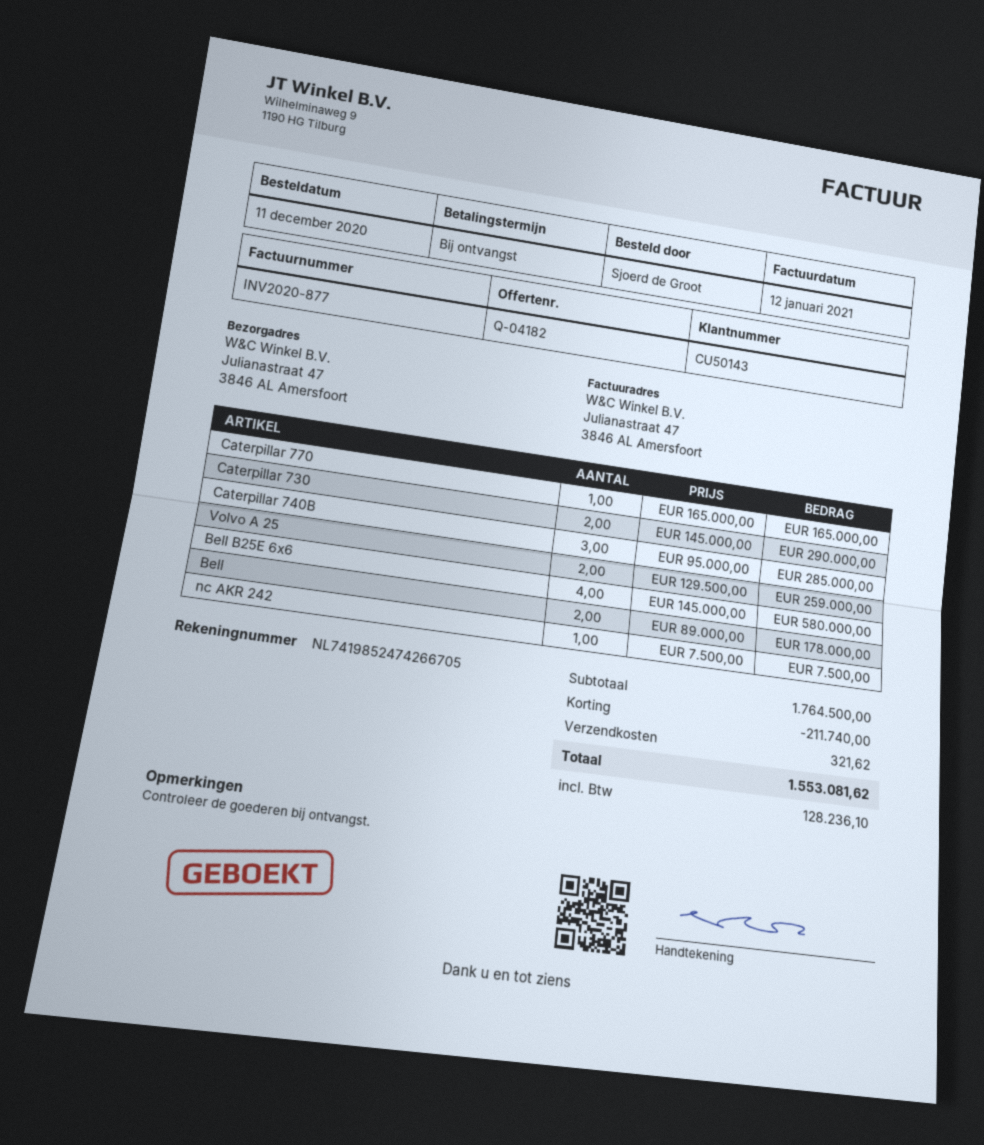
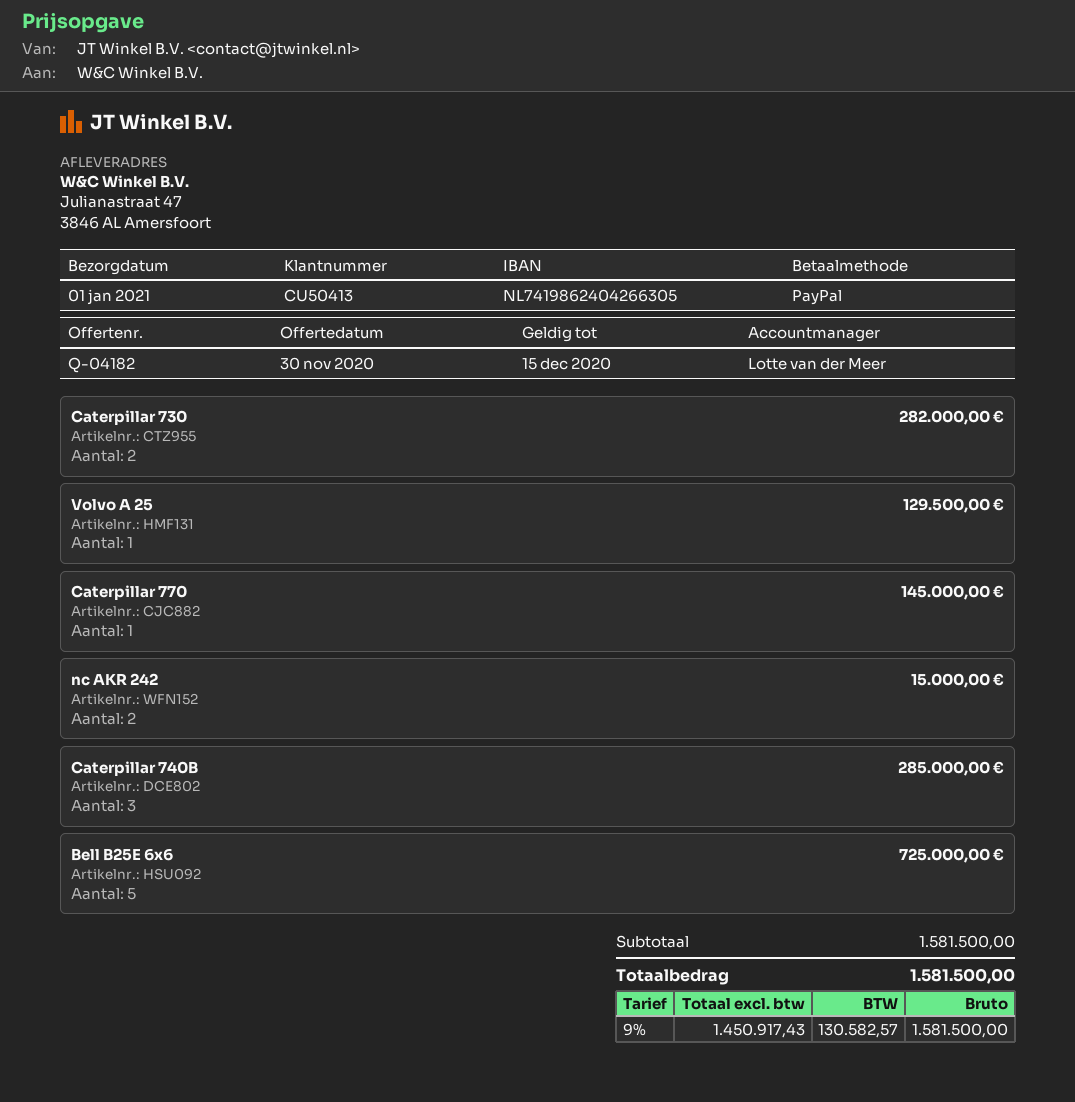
customer number: CU50143 -> CU50413
bank account: NL7419852474266705 -> NL7419862404266305
Caterpillar 770: 1 for 165000.00 -> 1 for 145000.00
Caterpillar 730: 2 for 290000.00 -> 2 for 282000.00
Volvo A 25: 2 for 259000.00 -> 1 for 129500.00
Bell B25E 6x6: 4 for 580000.00 -> 5 for 725000.00
Bell: 2 for 178000.00 -> none
nc AKR 242: 1 for 7500.00 -> 2 for 15000.00
subtotal: 1764500.00 -> 1581500.00
discount: 211740.00 -> none
shipping: 321.62 -> none
tax: 128236.10 -> 130582.57
total: 1553081.62 -> 1581500.00

